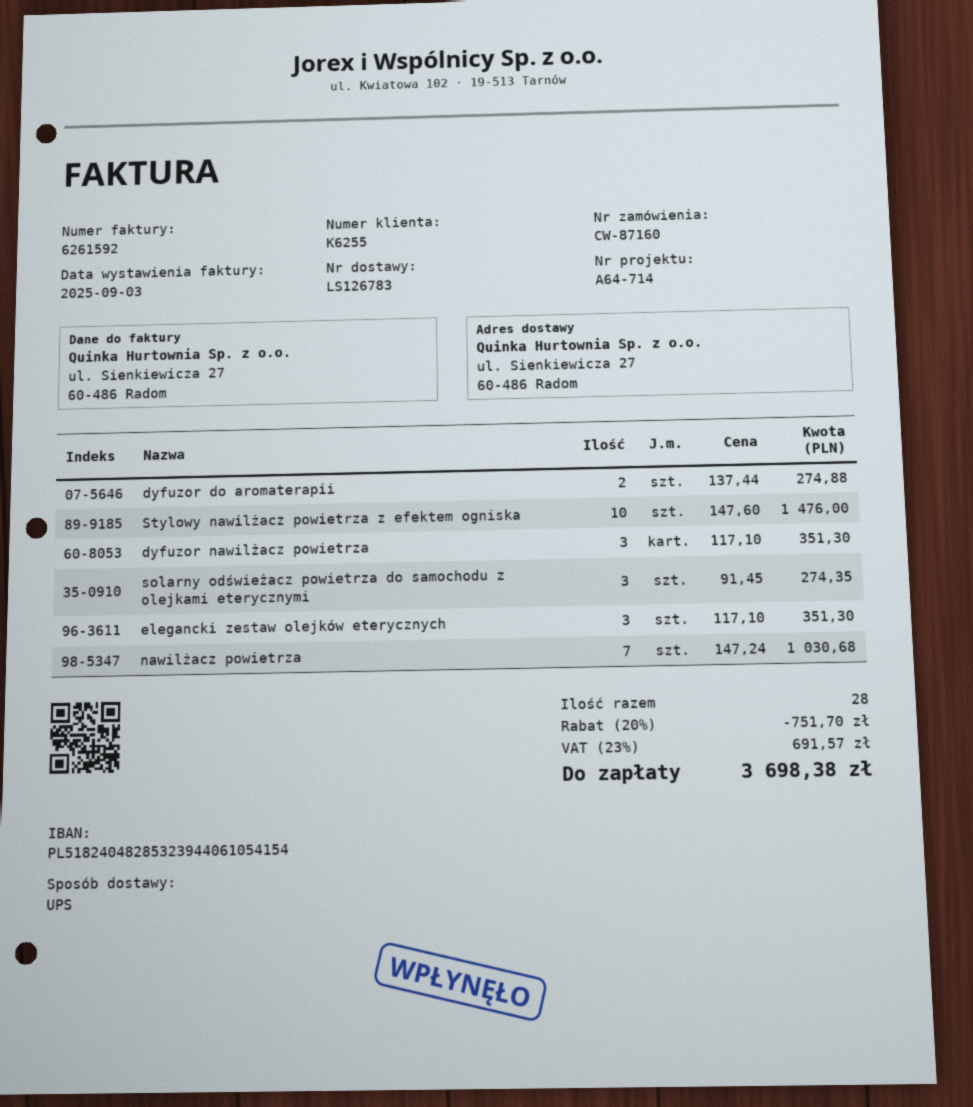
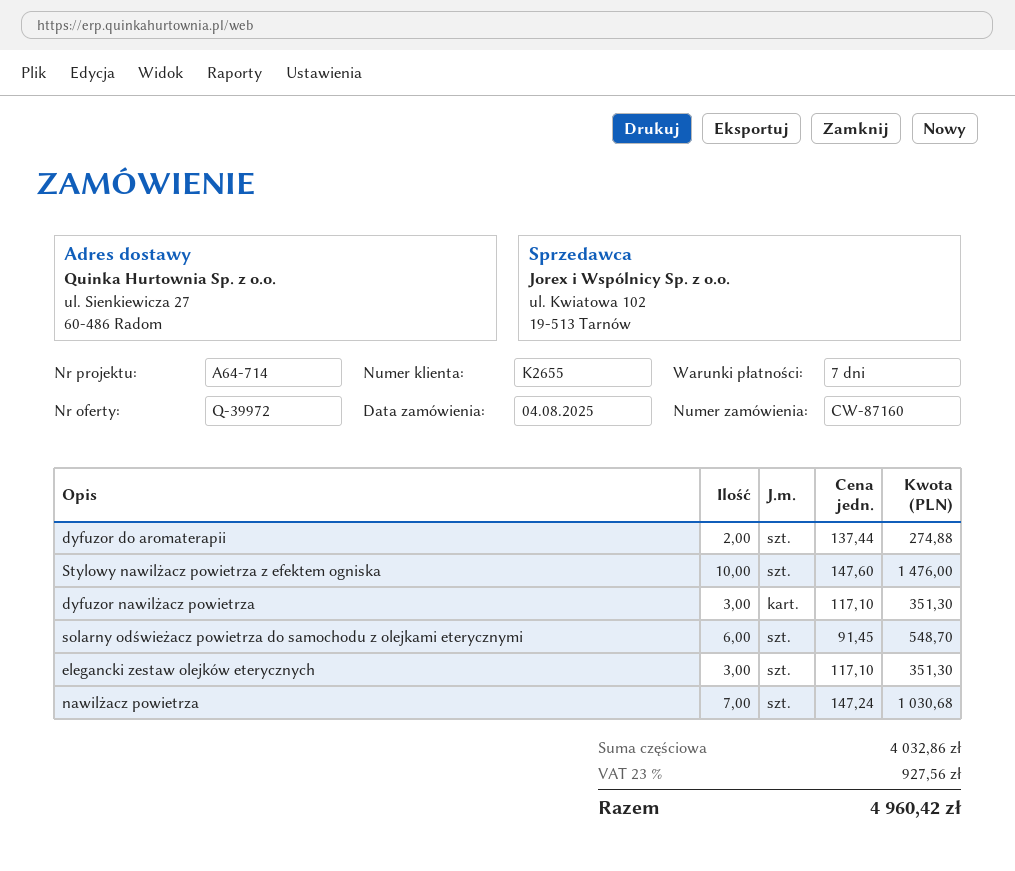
customer number: K6255 -> K2655
solarny odświeżacz powietrza do samochodu z olejkami eterycznymi: 3 x 91.45 = 274.35 -> 6 x 91.45 = 548.70
discount: 20% = 751.70 -> none
tax: 23% = 691.57 -> 23% = 927.56
total: 3698.38 -> 4960.42

